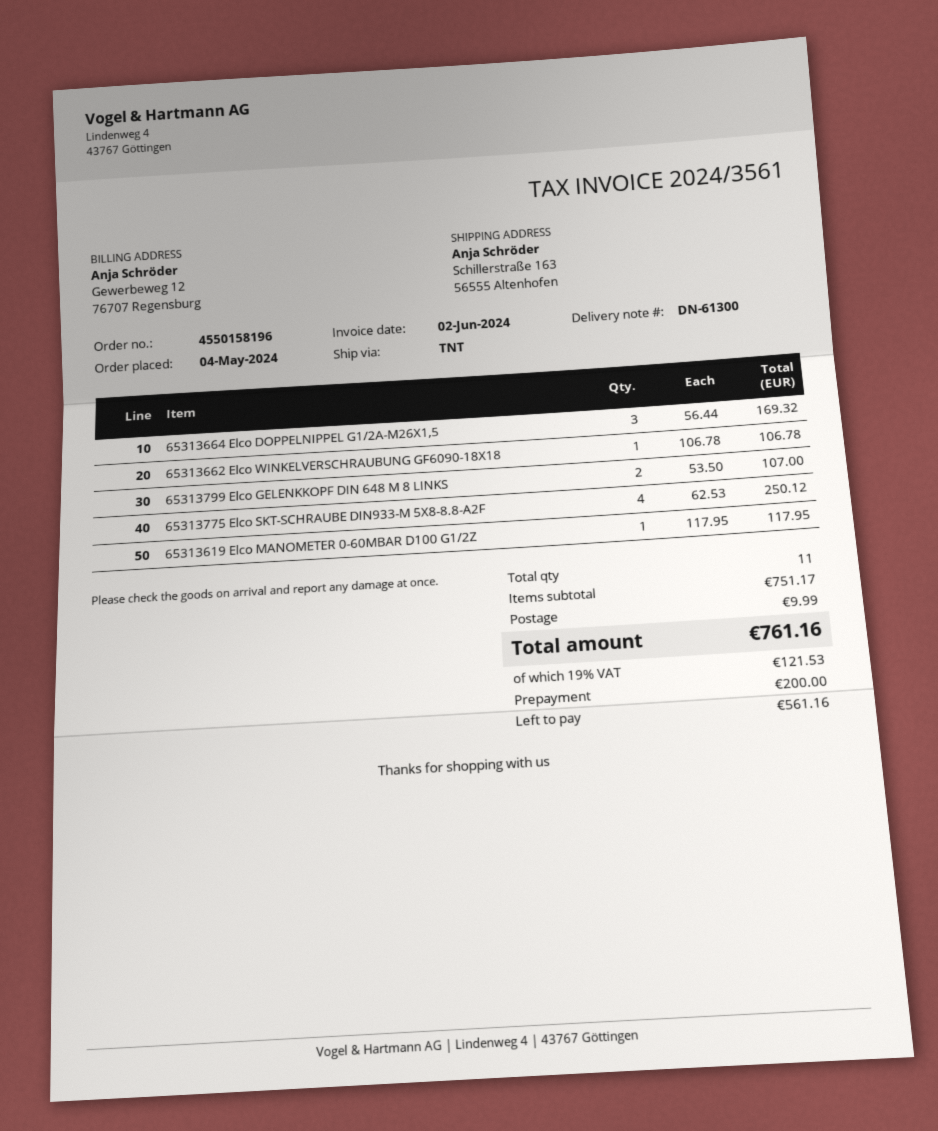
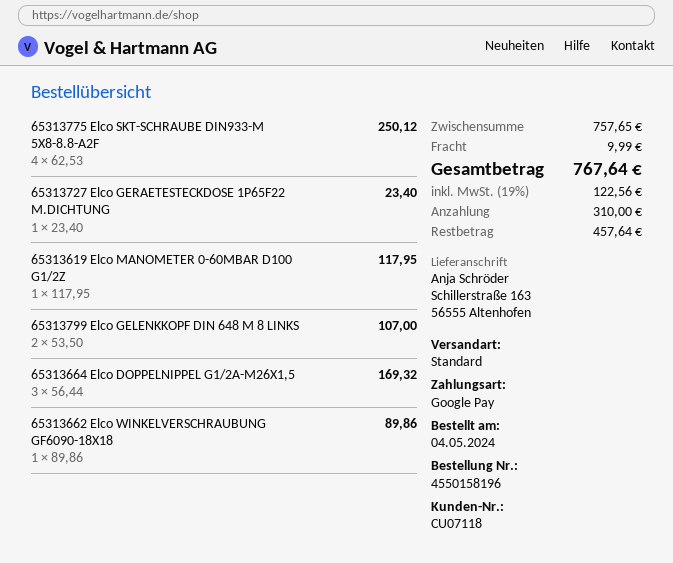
shipping method: TNT -> standard
65313662 Elco WINKELVERSCHRAUBUNG GF6090-18X18: 1 x 106.78 = 106.78 -> 1 x 89.86 = 89.86
65313727 Elco GERAETESTECKDOSE 1P65F22 M.DICHTUNG: none -> 1 x 23.40 = 23.40
subtotal: 751.17 -> 757.65
tax: 19% = 121.53 -> 19% = 122.56
total: 761.16 -> 767.64
deposit: 200.00 -> 310.00
balance: 561.16 -> 457.64

